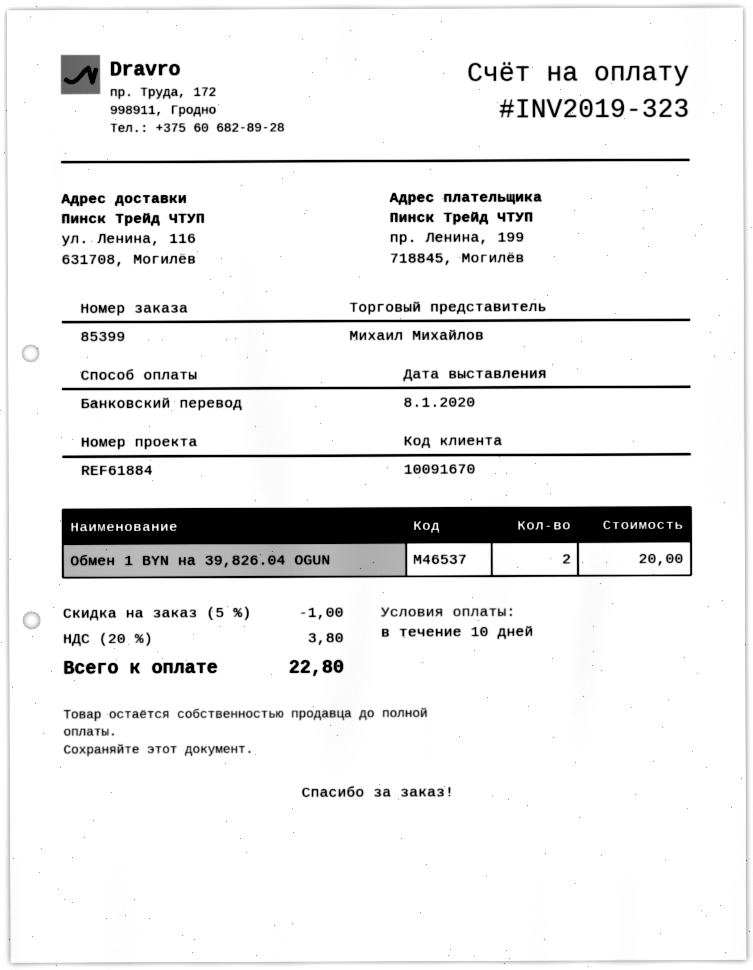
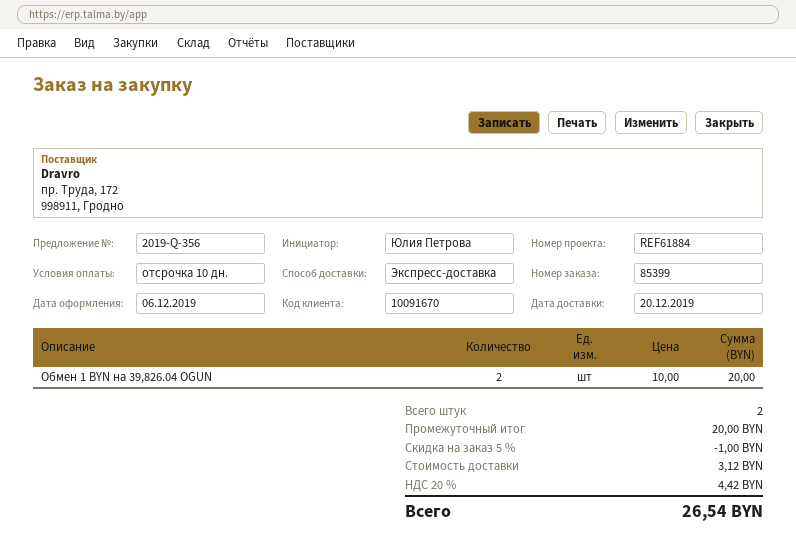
shipping: none -> 3.12
tax: 20% = 3.80 -> 20% = 4.42
total: 22.80 -> 26.54

